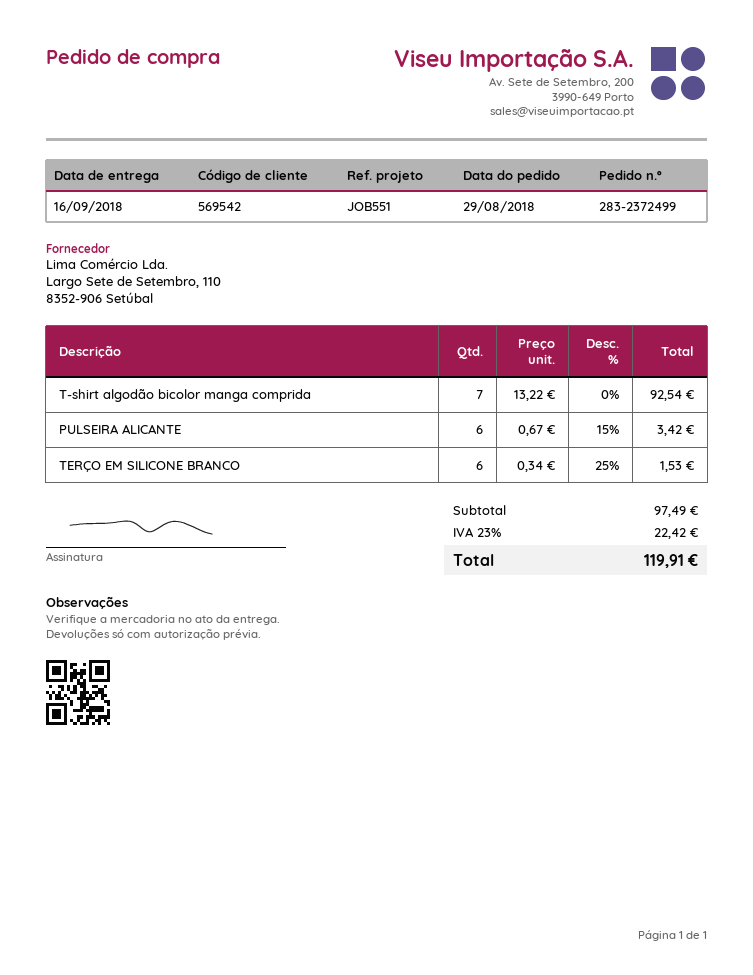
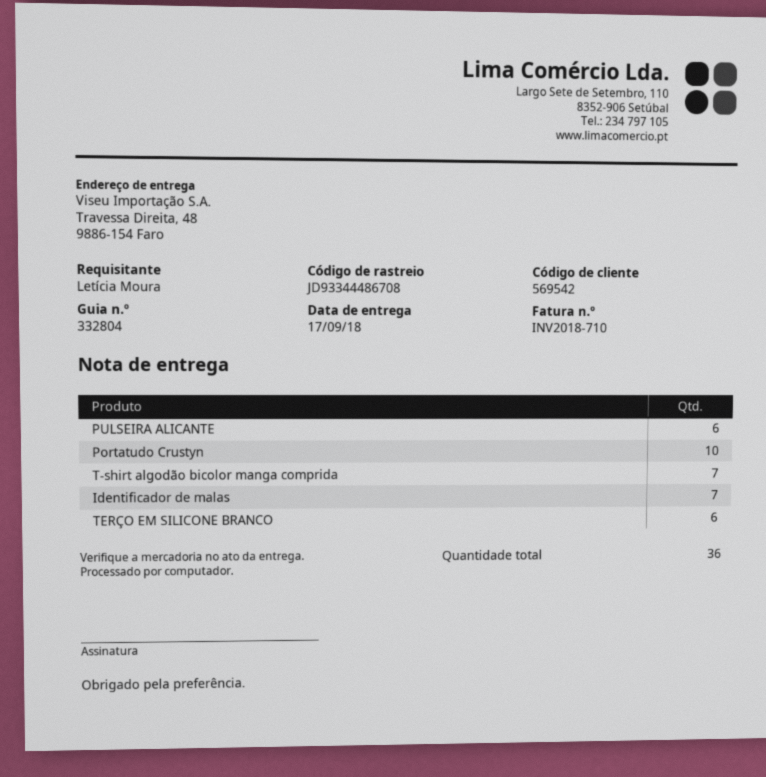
delivery date: 2018-09-16 -> 2018-09-17
Portatudo Crustyn: none -> 10
Identificador de malas: none -> 7

